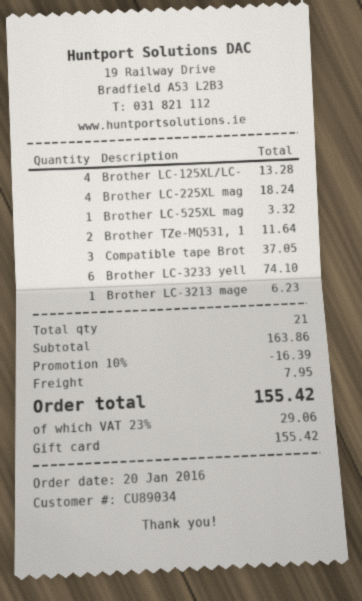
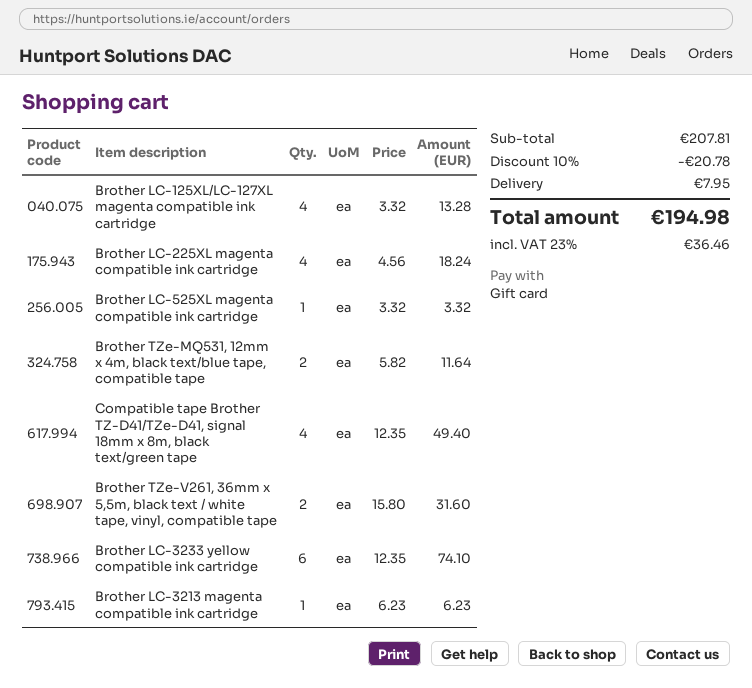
Compatible tape Brot: 3 for 37.05 -> 4 for 49.40
Brother TZe-V261, 36mm x 5,5m, black text / white tape, vinyl, compatible tape: none -> 2 for 31.60
subtotal: 163.86 -> 207.81
discount: 10% = 16.39 -> 10% = 20.78
tax: 23% = 29.06 -> 23% = 36.46
total: 155.42 -> 194.98

